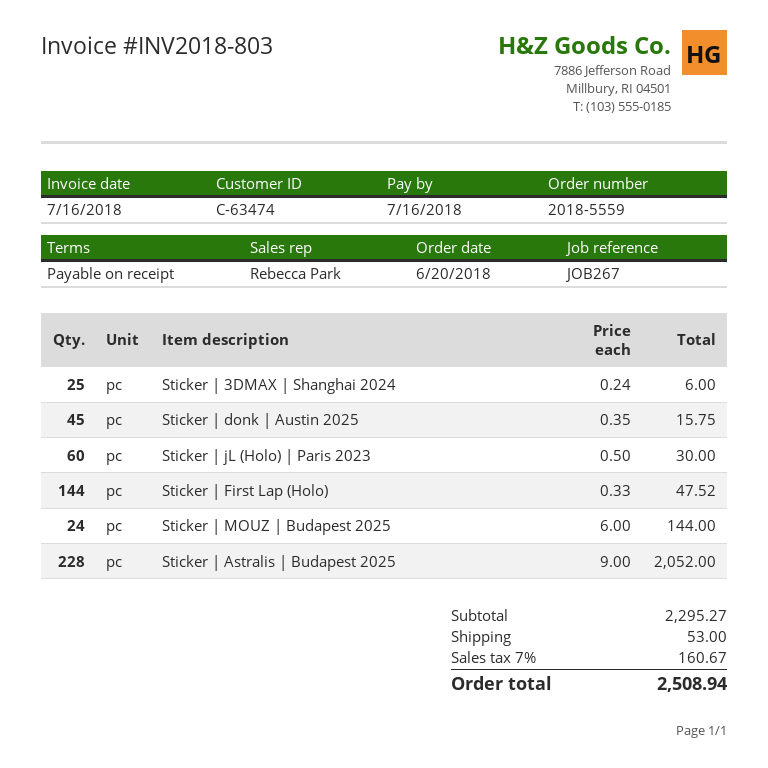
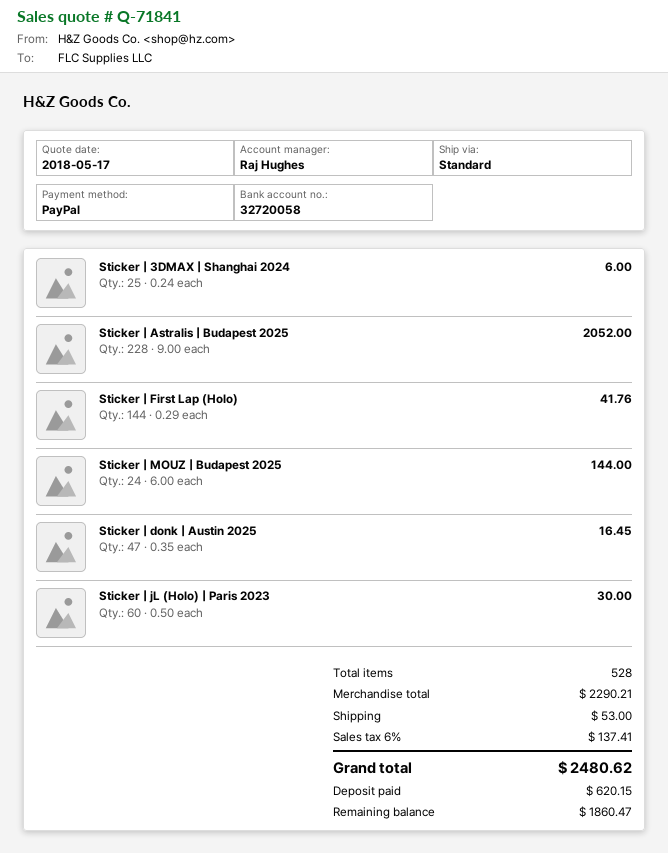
sales rep: Rebecca Park -> Raj Hughes
Sticker | donk | Austin 2025: 45 x 0.35 = 15.75 -> 47 x 0.35 = 16.45
Sticker | First Lap (Holo): 144 x 0.33 = 47.52 -> 144 x 0.29 = 41.76
subtotal: 2295.27 -> 2290.21
tax: 7% = 160.67 -> 6% = 137.41
total: 2508.94 -> 2480.62

